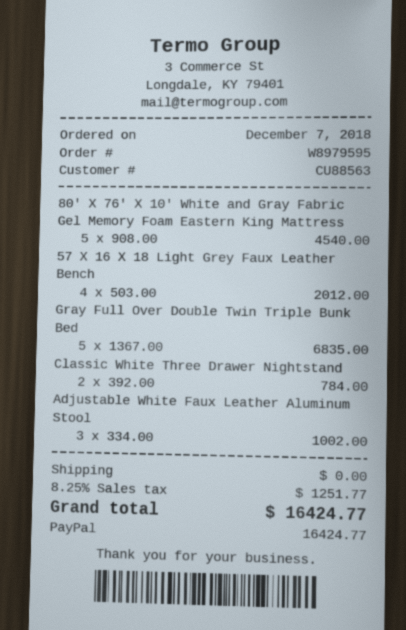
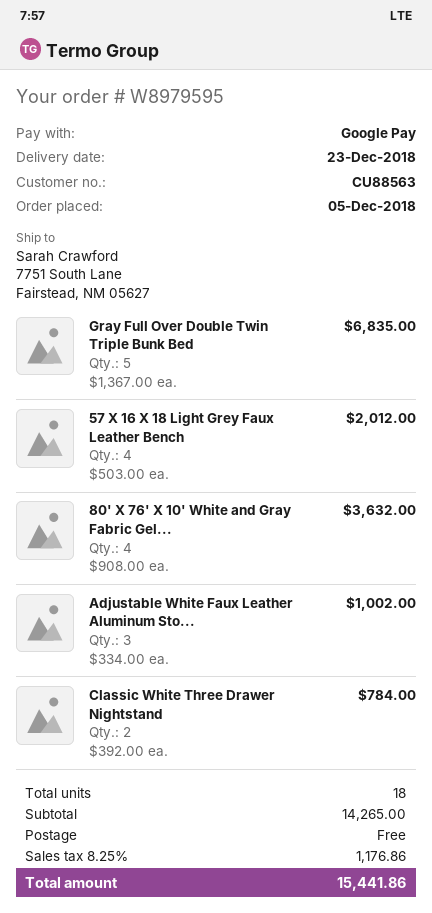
order date: 2018-12-07 -> 2018-12-05
payment method: PayPal -> Google Pay
80' X 76' X 10' White and Gray Fabric Gel Memory Foam Eastern King Mattress: 5 x 908.00 = 4540.00 -> 4 x 908.00 = 3632.00
tax: 8.25% = 1251.77 -> 8.25% = 1176.86
total: 16424.77 -> 15441.86

